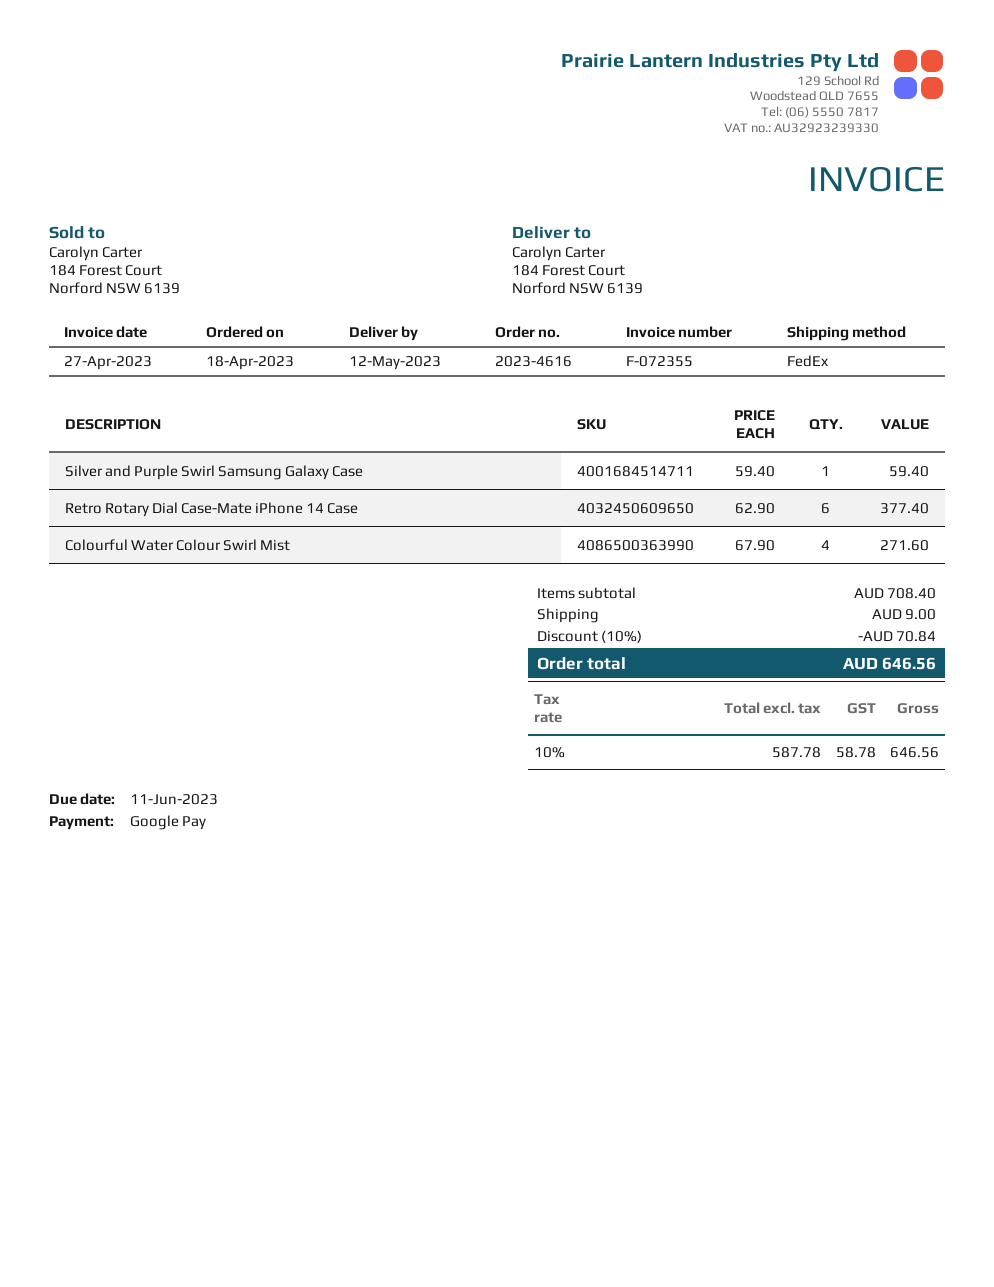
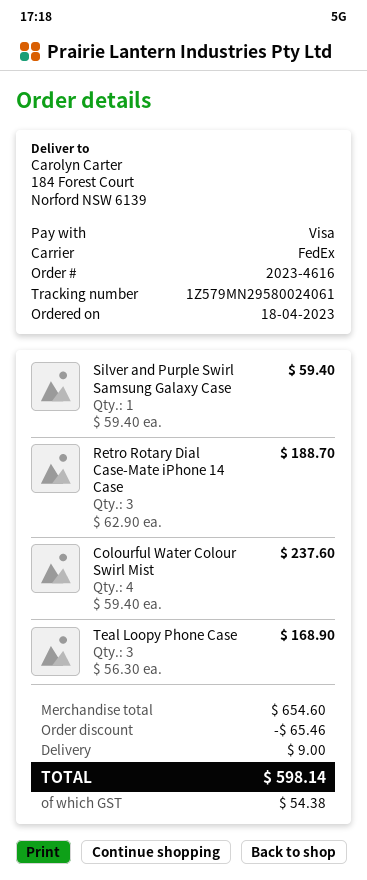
payment method: Google Pay -> Visa
Retro Rotary Dial Case-Mate iPhone 14 Case: 6 x 62.90 = 377.40 -> 3 x 62.90 = 188.70
Colourful Water Colour Swirl Mist: 4 x 67.90 = 271.60 -> 4 x 59.40 = 237.60
Teal Loopy Phone Case: none -> 3 x 56.30 = 168.90
subtotal: 708.40 -> 654.60
discount: 70.84 -> 65.46
tax: 58.78 -> 54.38
total: 646.56 -> 598.14

